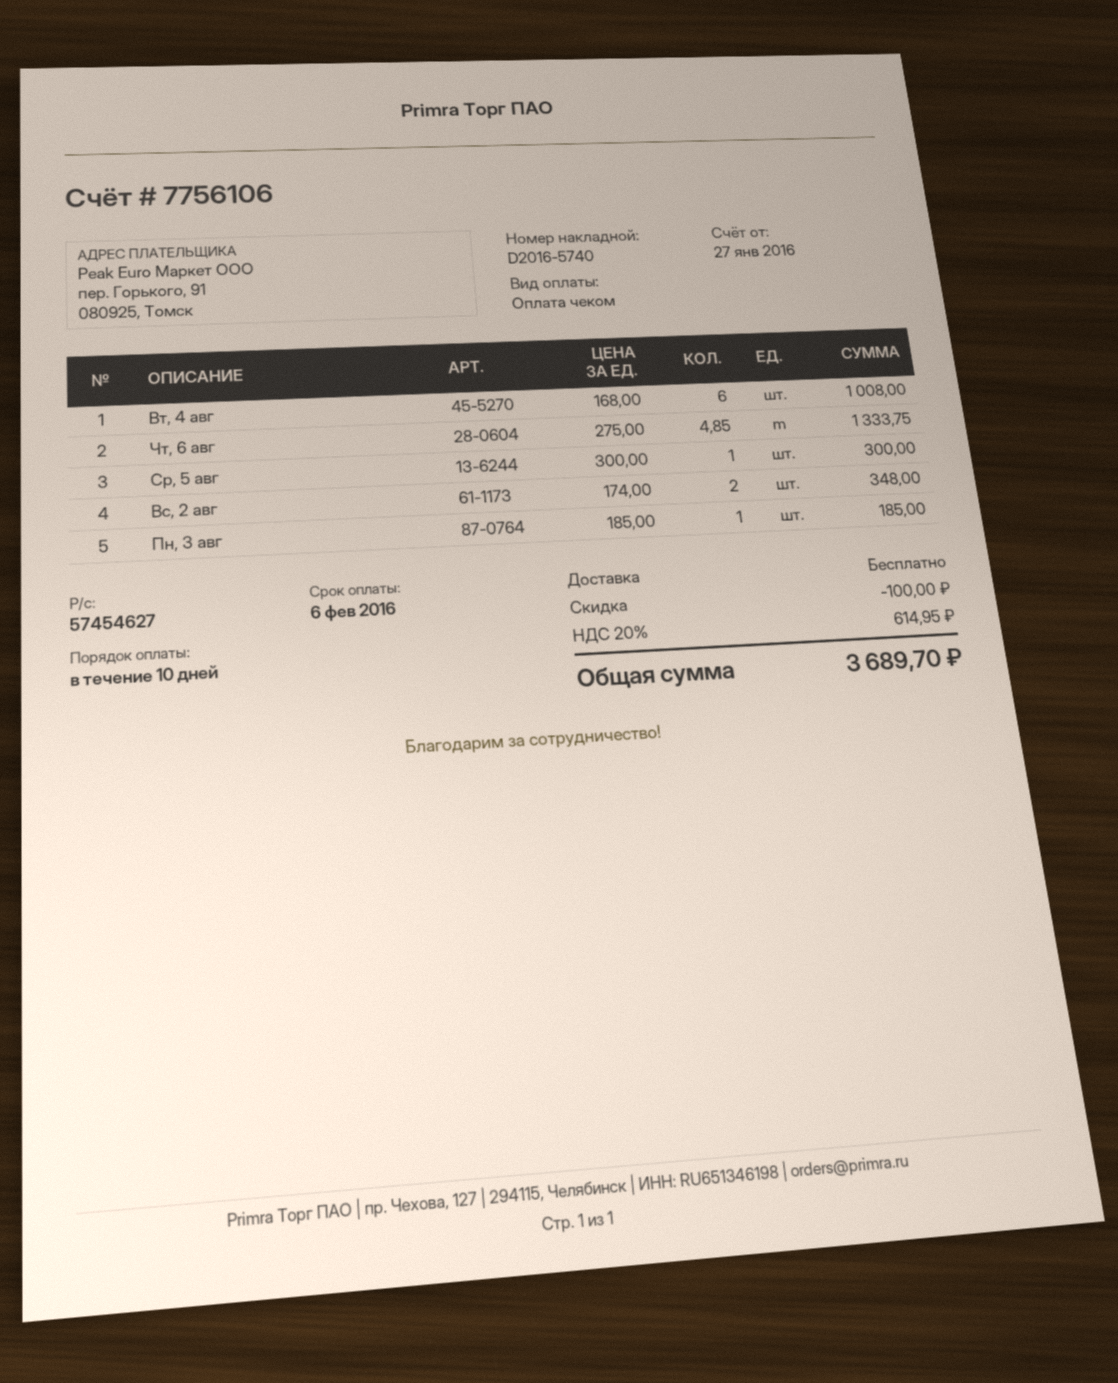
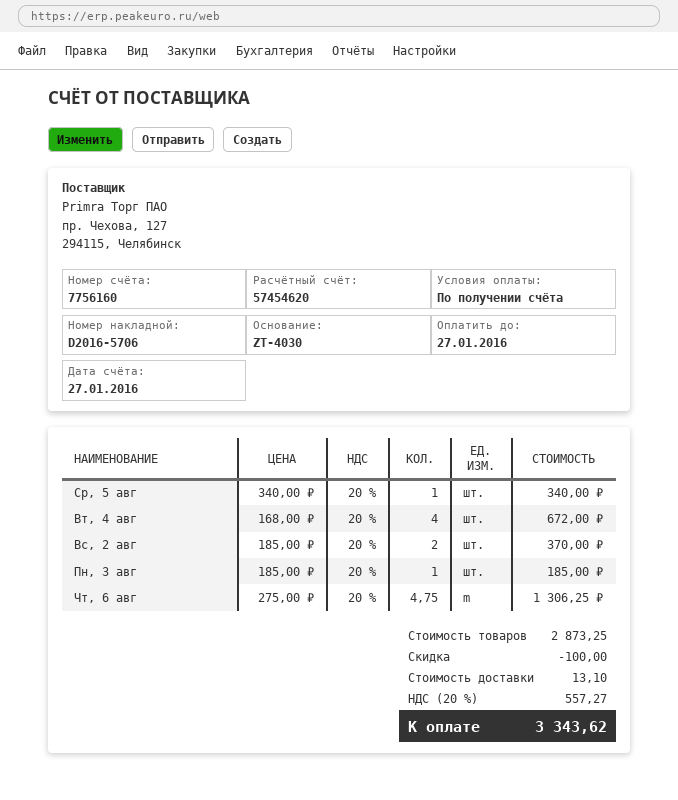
delivery note number: D2016-5740 -> D2016-5706
invoice number: 7756106 -> 7756160
payment terms: 10 days -> on receipt
due date: 2016-02-06 -> 2016-01-27
bank account: 57454627 -> 57454620
Вт, 4 авг: 6 x 168.00 = 1008.00 -> 4 x 168.00 = 672.00
Чт, 6 авг: 4.85 x 275.00 = 1333.75 -> 4.75 x 275.00 = 1306.25
Ср, 5 авг: 1 x 300.00 = 300.00 -> 1 x 340.00 = 340.00
Вс, 2 авг: 2 x 174.00 = 348.00 -> 2 x 185.00 = 370.00
shipping: 0.00 -> 13.10
tax: 20% = 614.95 -> 20% = 557.27
total: 3689.70 -> 3343.62

